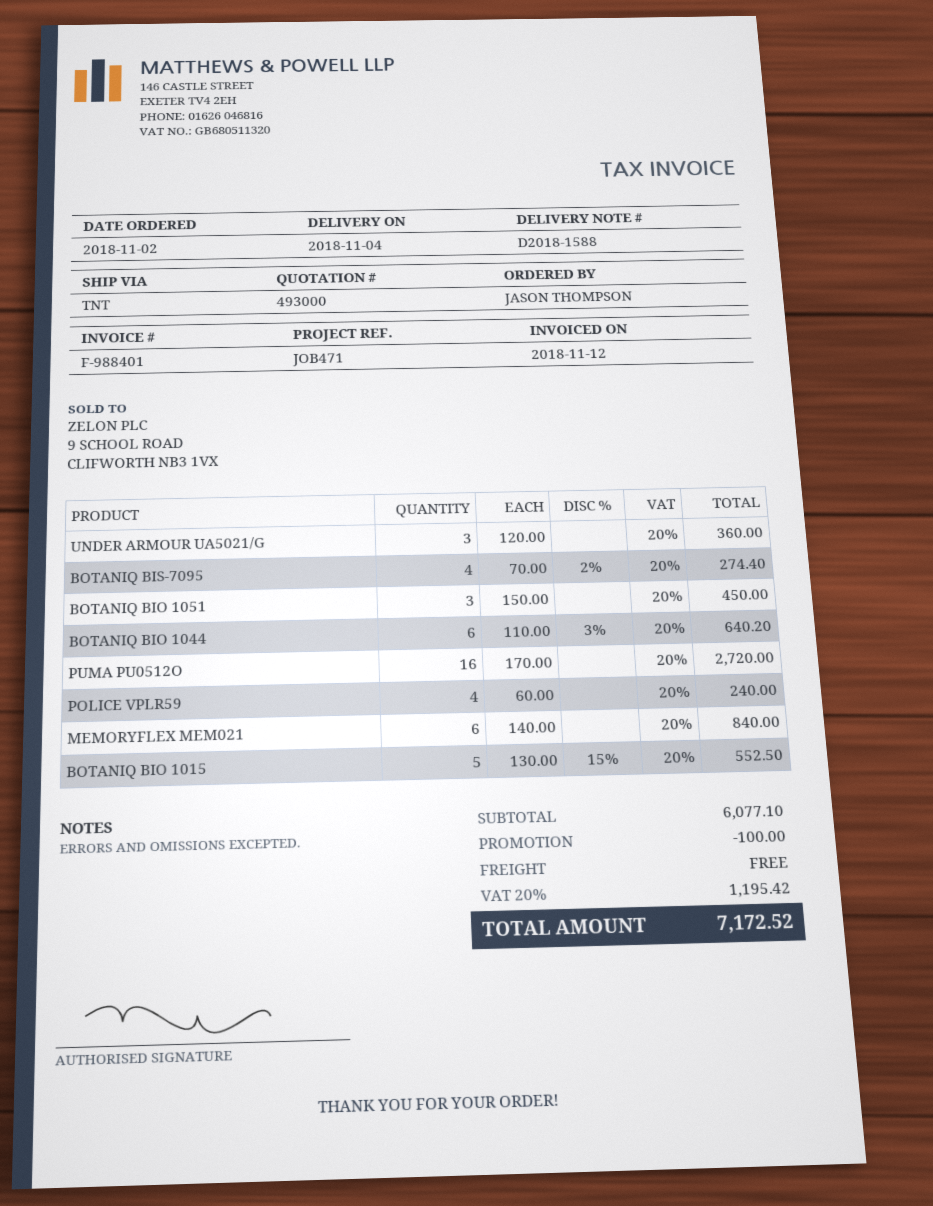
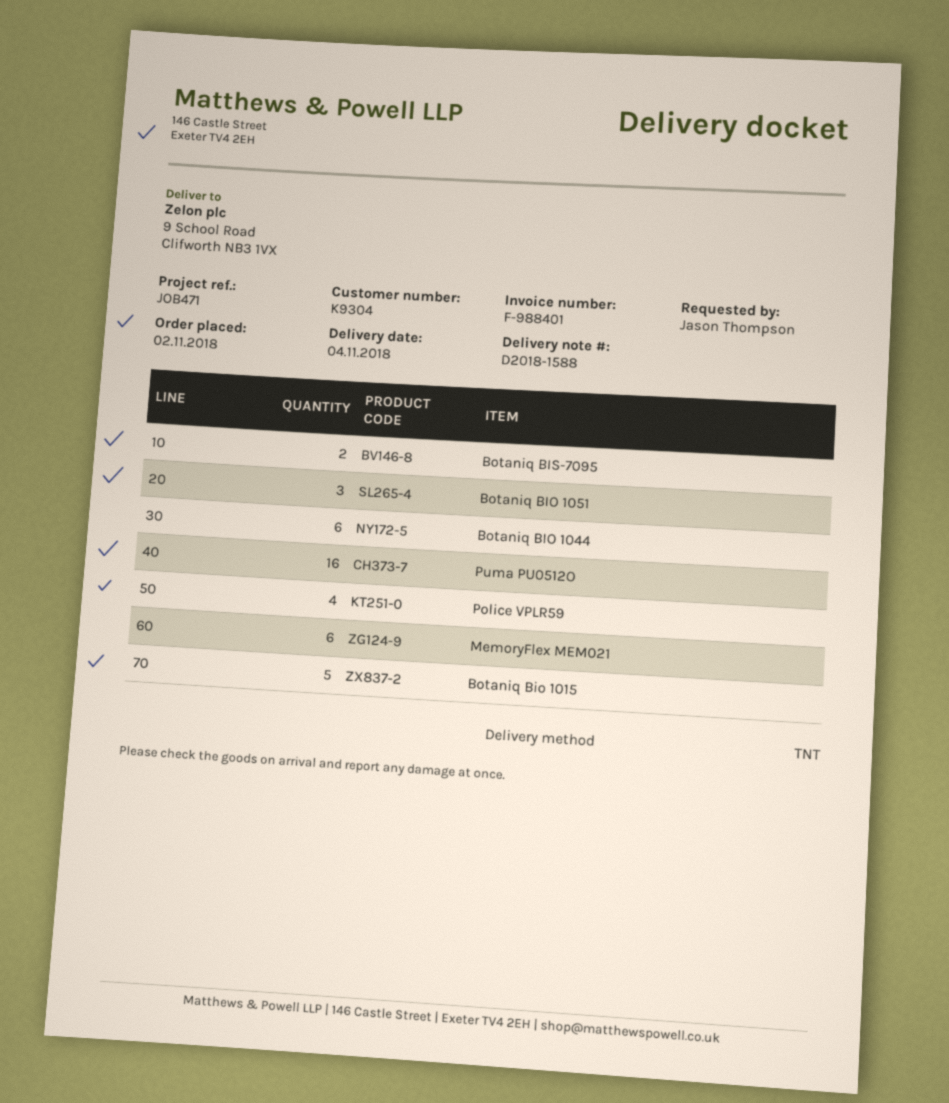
UNDER ARMOUR UA5021/G: 3 -> none
BOTANIQ BIS-7095: 4 -> 2

